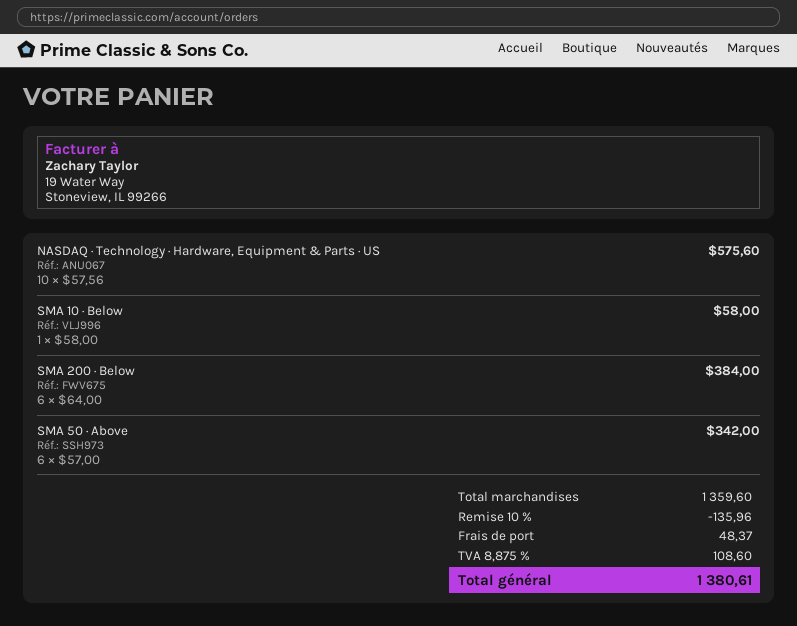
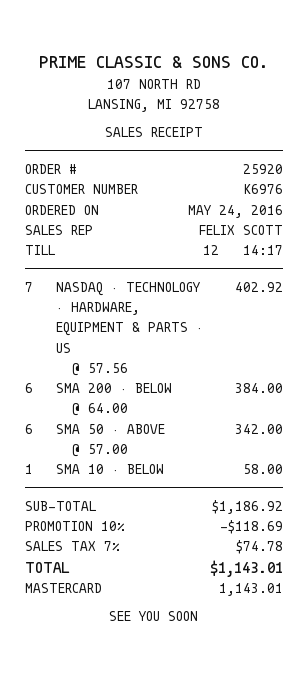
NASDAQ · Technology · Hardware, Equipment & Parts · US: 10 x 57.56 = 575.60 -> 7 x 57.56 = 402.92
subtotal: 1359.60 -> 1186.92
discount: 10% = 135.96 -> 10% = 118.69
shipping: 48.37 -> none
tax: 8.875% = 108.60 -> 7% = 74.78
total: 1380.61 -> 1143.01

